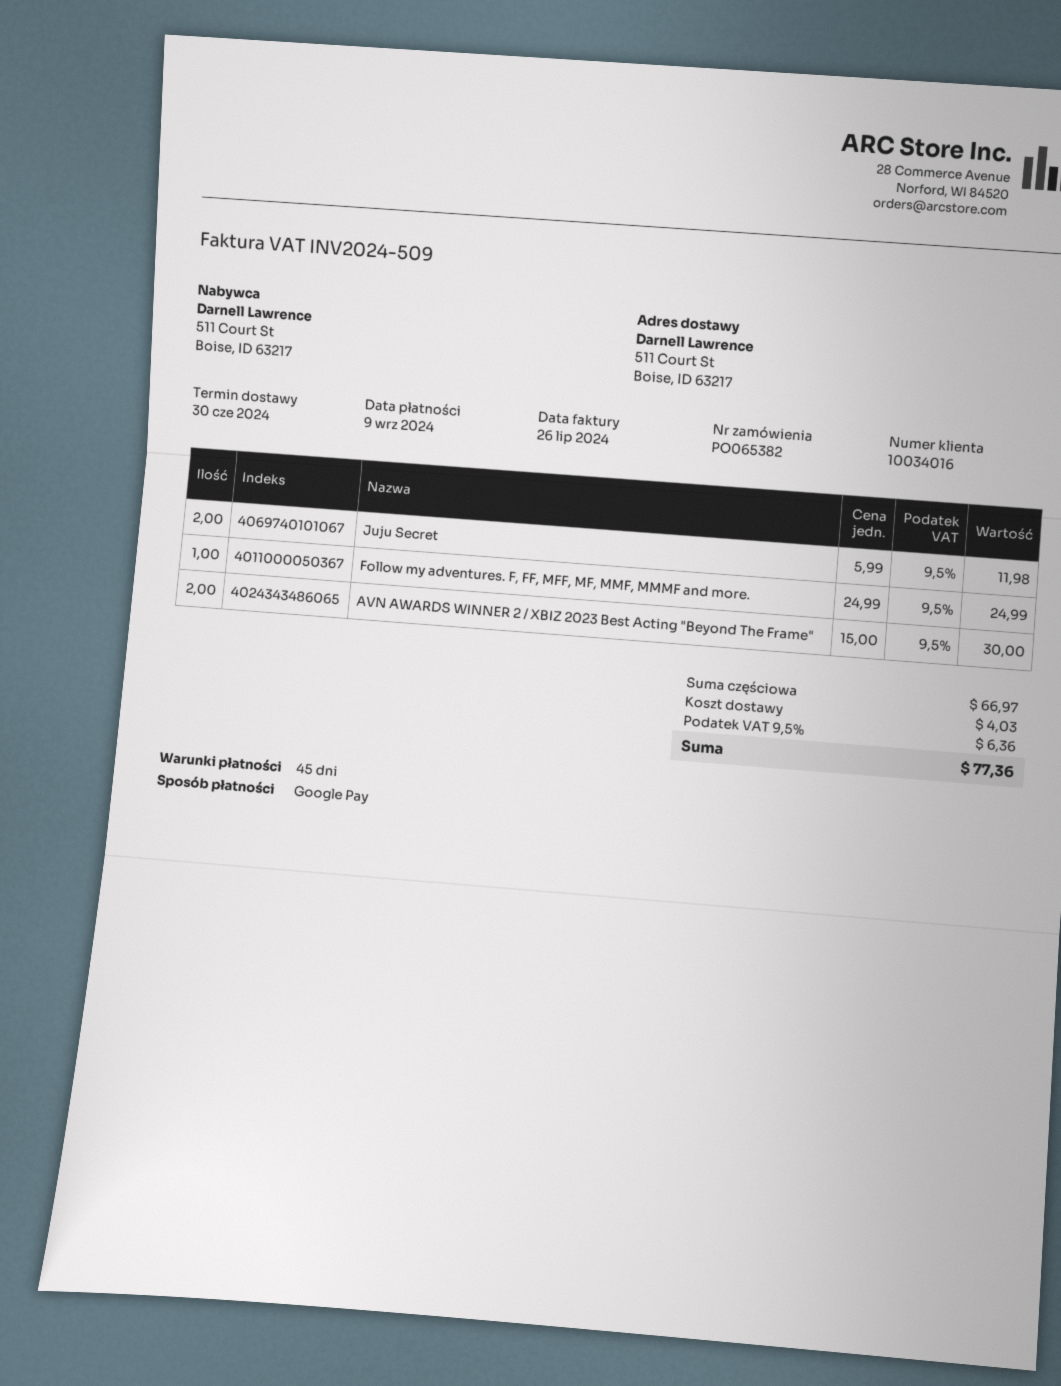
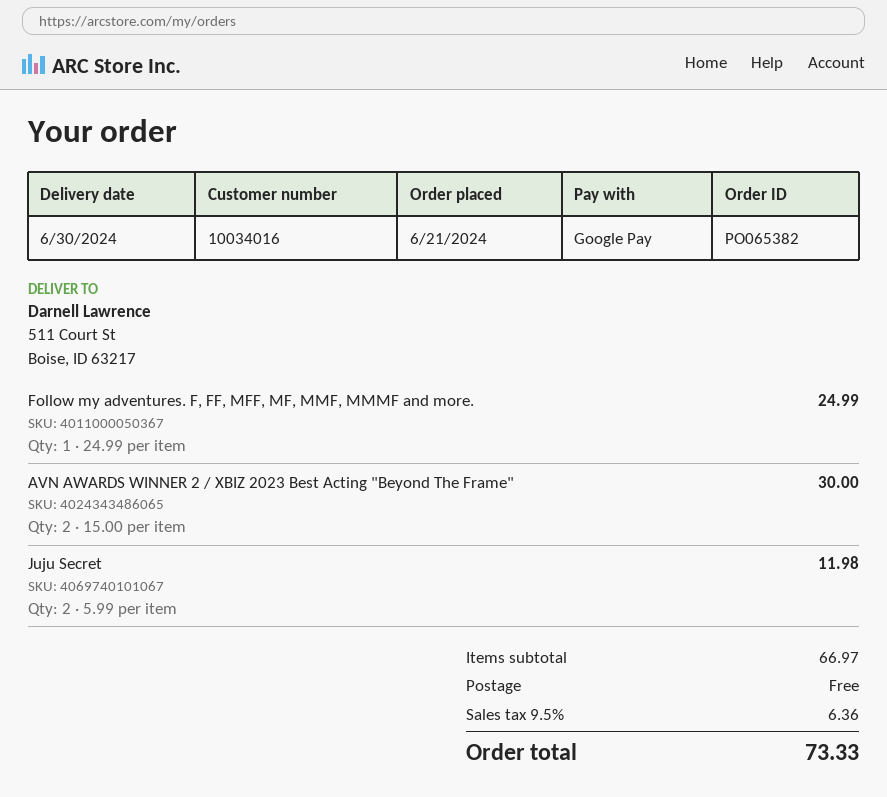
shipping: 4.03 -> 0.00
total: 77.36 -> 73.33

